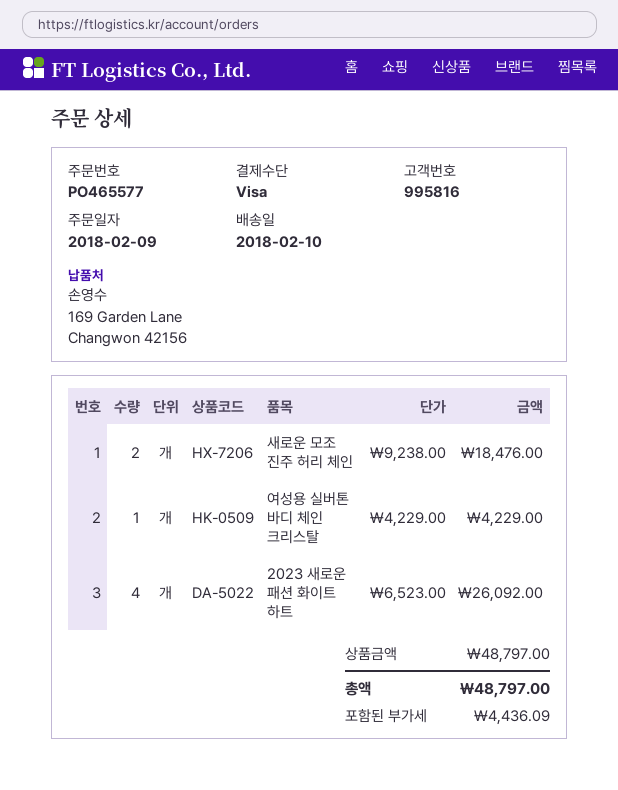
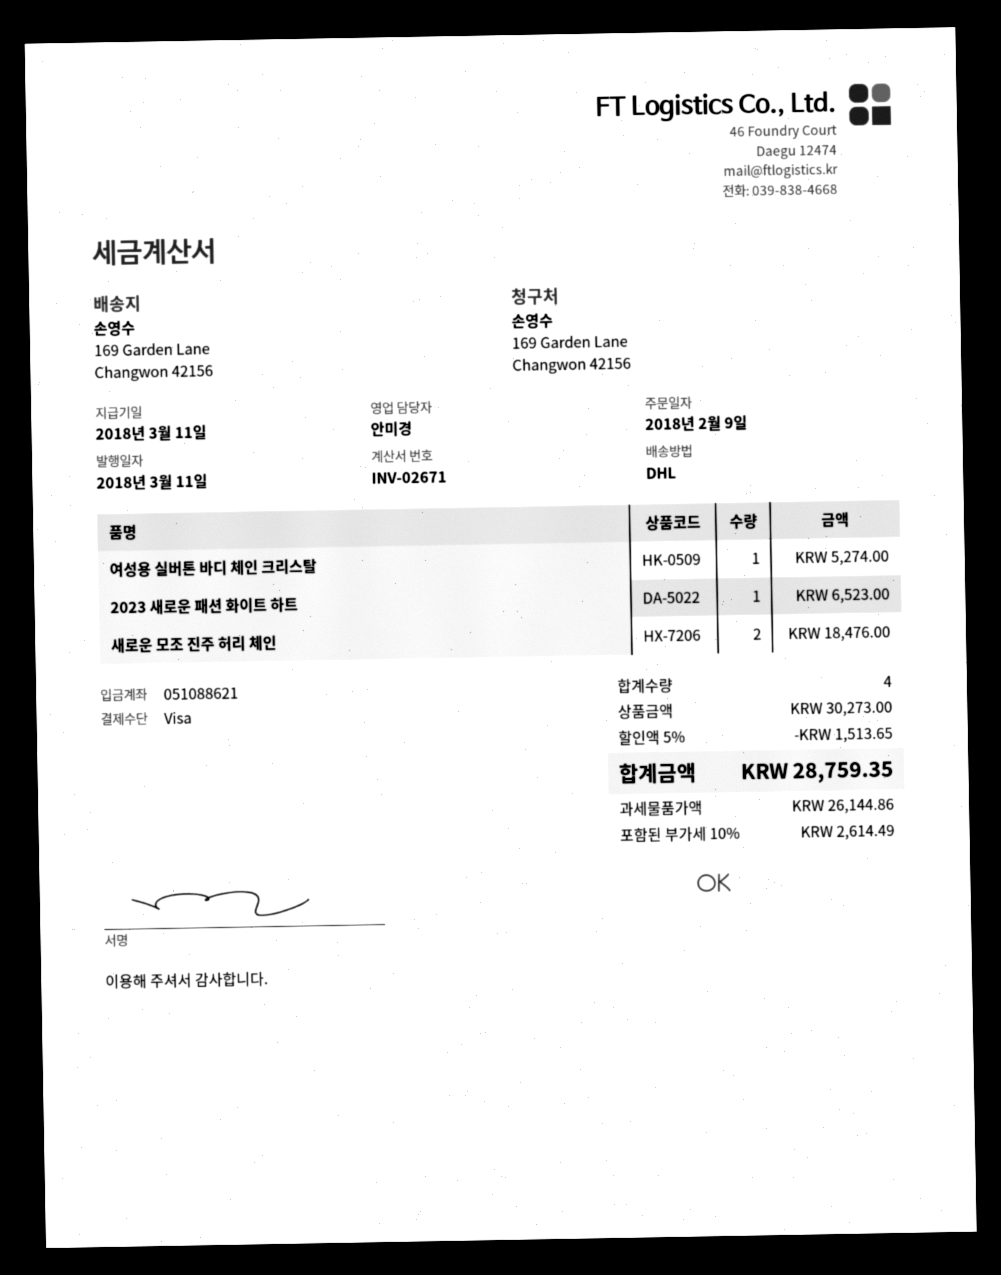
여성용 실버톤 바디 체인 크리스탈: 1 for 4229.00 -> 1 for 5274.00
2023 새로운 패션 화이트 하트: 4 for 26092.00 -> 1 for 6523.00
subtotal: 48797.00 -> 30273.00
discount: none -> 5% = 1513.65
tax: 4436.09 -> 2614.49
total: 48797.00 -> 28759.35

